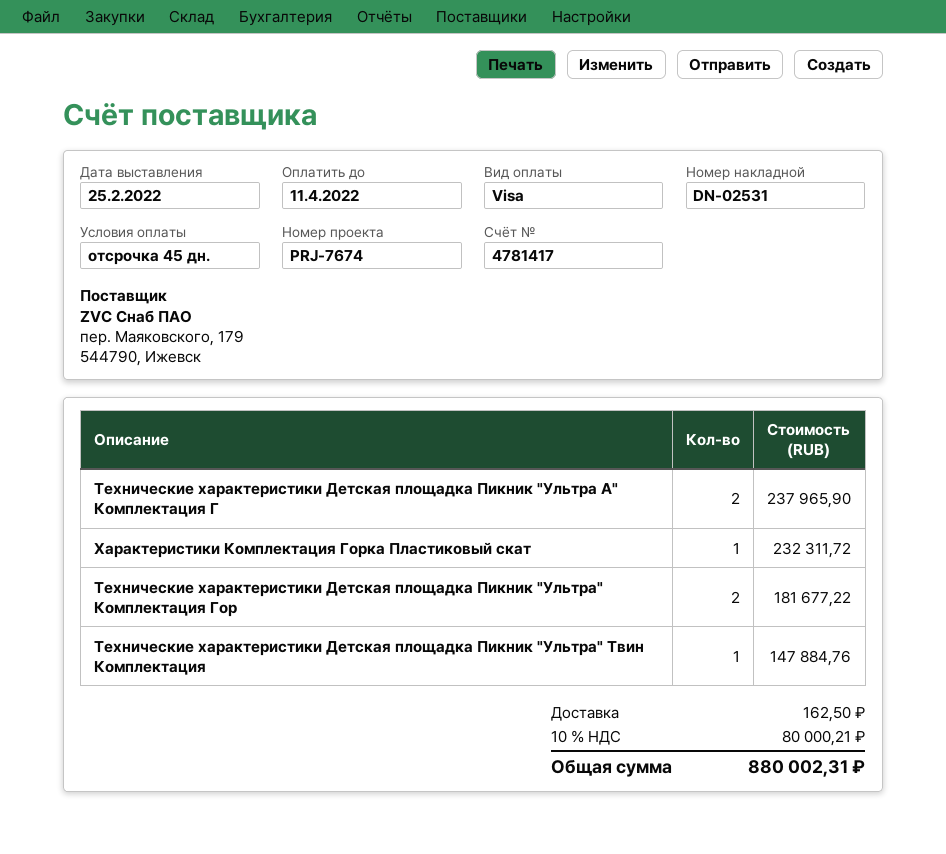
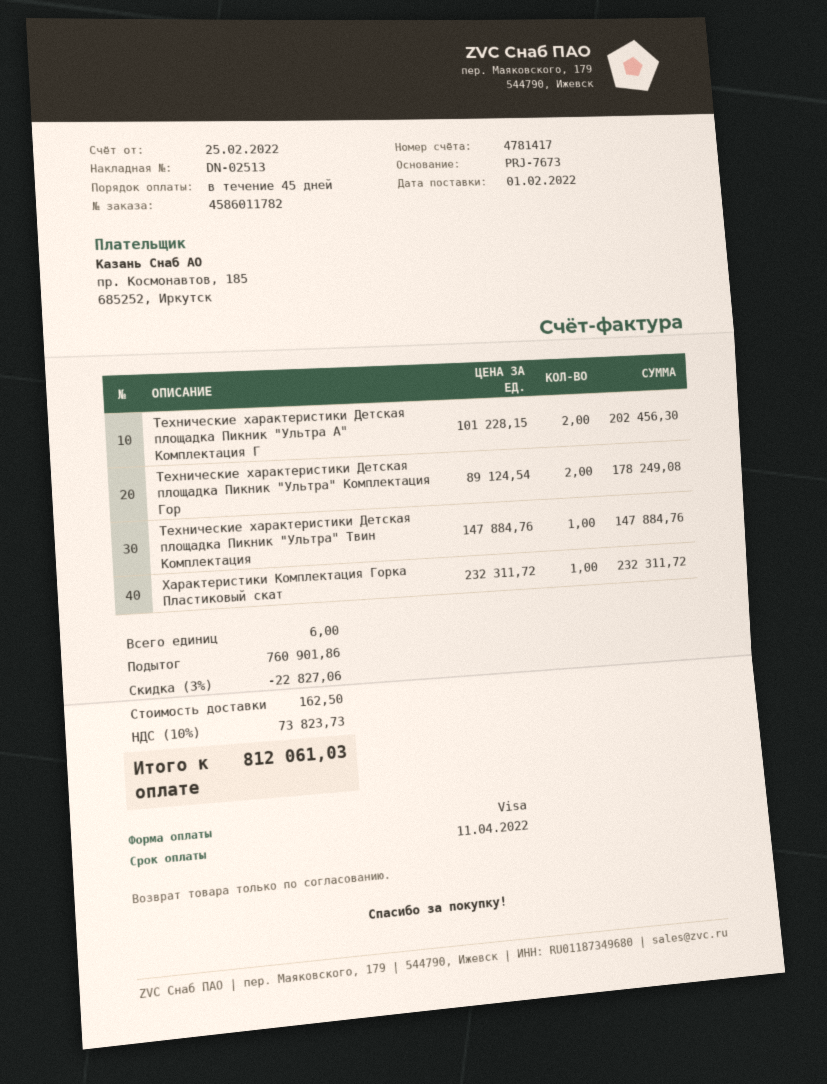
delivery note number: DN-02531 -> DN-02513
reference: PRJ-7674 -> PRJ-7673
Технические характеристики Детская площадка Пикник "Ультра А" Комплектация Г: 2 for 237965.90 -> 2 for 202456.30
Технические характеристики Детская площадка Пикник "Ультра" Комплектация Гор: 2 for 181677.22 -> 2 for 178249.08
discount: none -> 3% = 22827.06
tax: 10% = 80000.21 -> 10% = 73823.73
total: 880002.31 -> 812061.03

